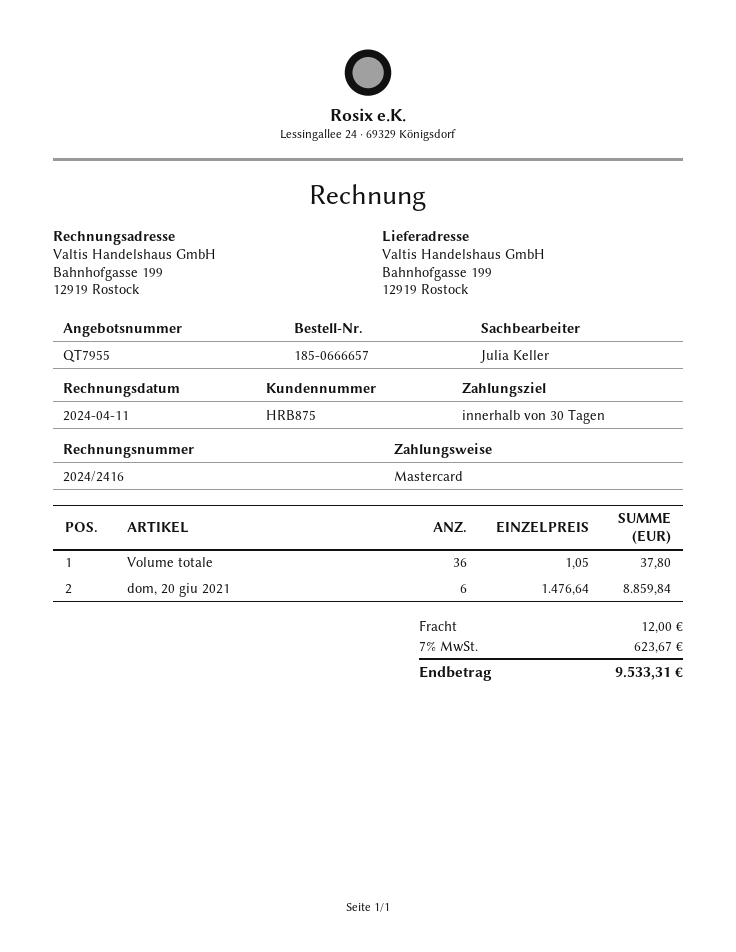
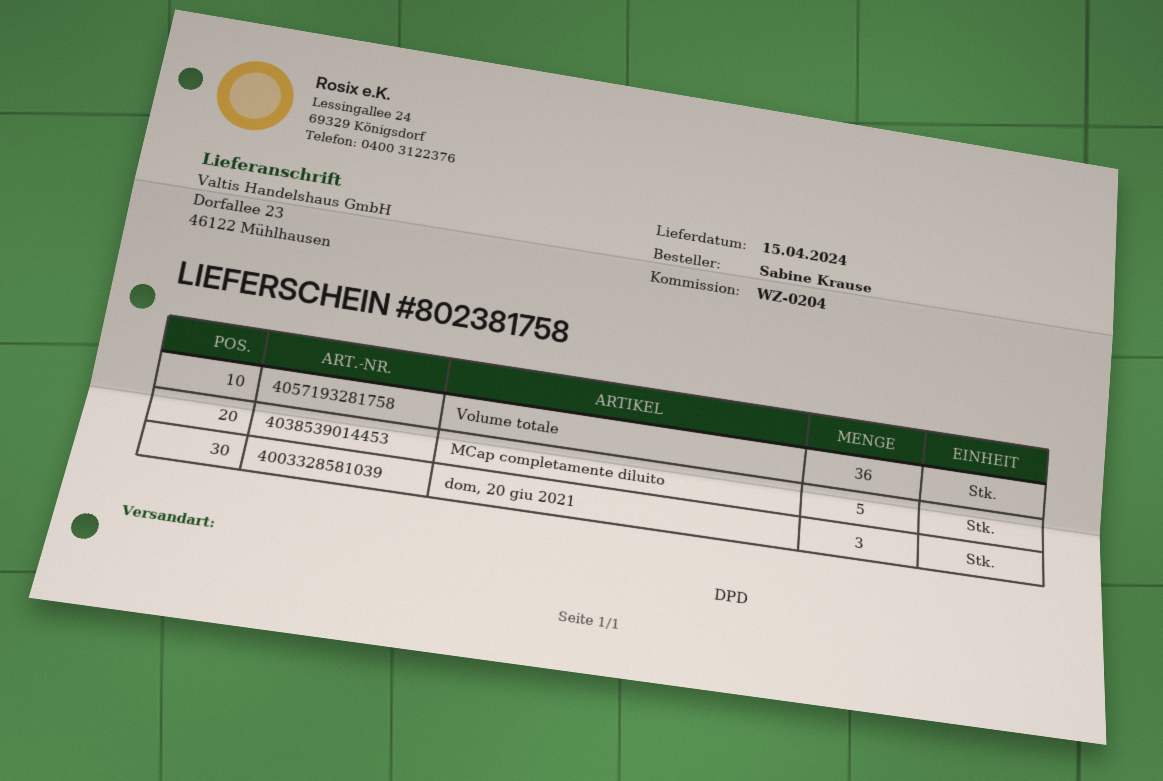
ship to: Bahnhofgasse 199, 12919 Rostock -> Dorfallee 23, 46122 Mühlhausen
dom, 20 giu 2021: 6 -> 3
MCap completamente diluito: none -> 5

